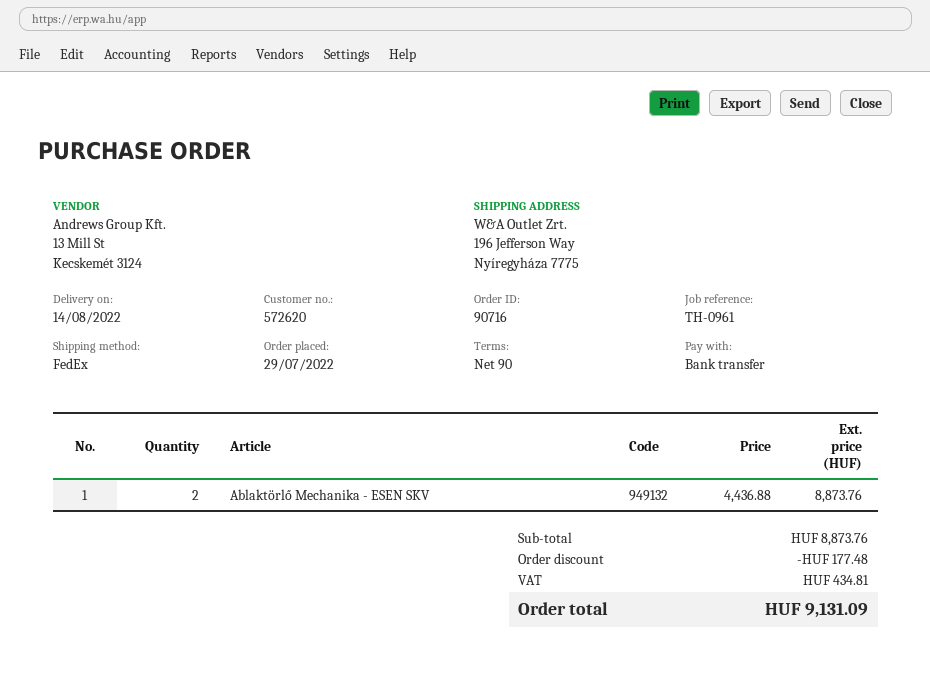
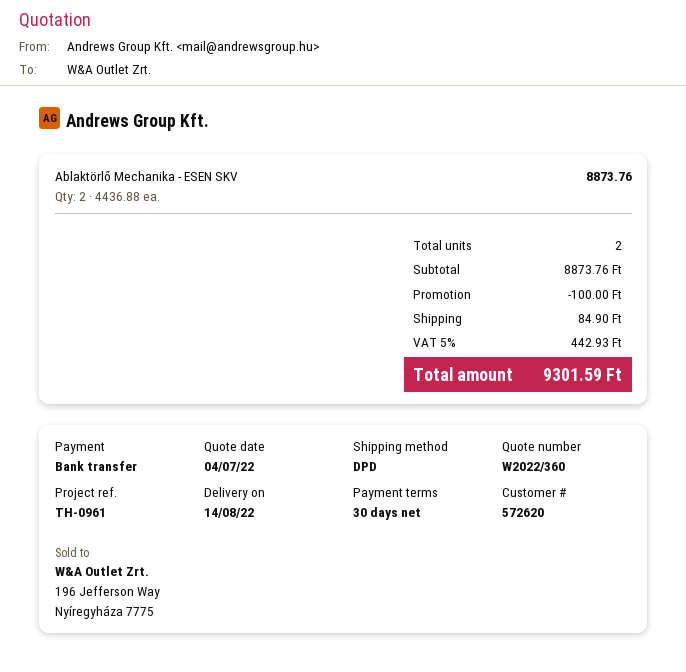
payment terms: 90 days -> 30 days
shipping method: FedEx -> DPD
discount: 177.48 -> 100.00
shipping: none -> 84.90
tax: 434.81 -> 442.93
total: 9131.09 -> 9301.59

